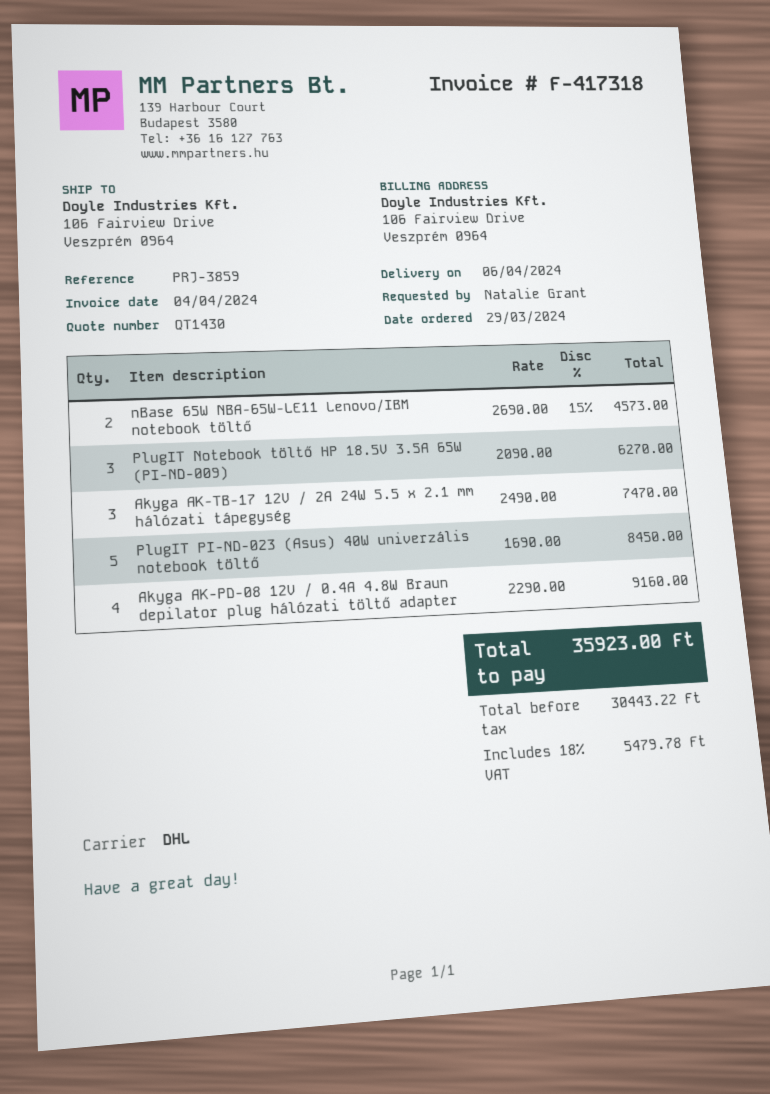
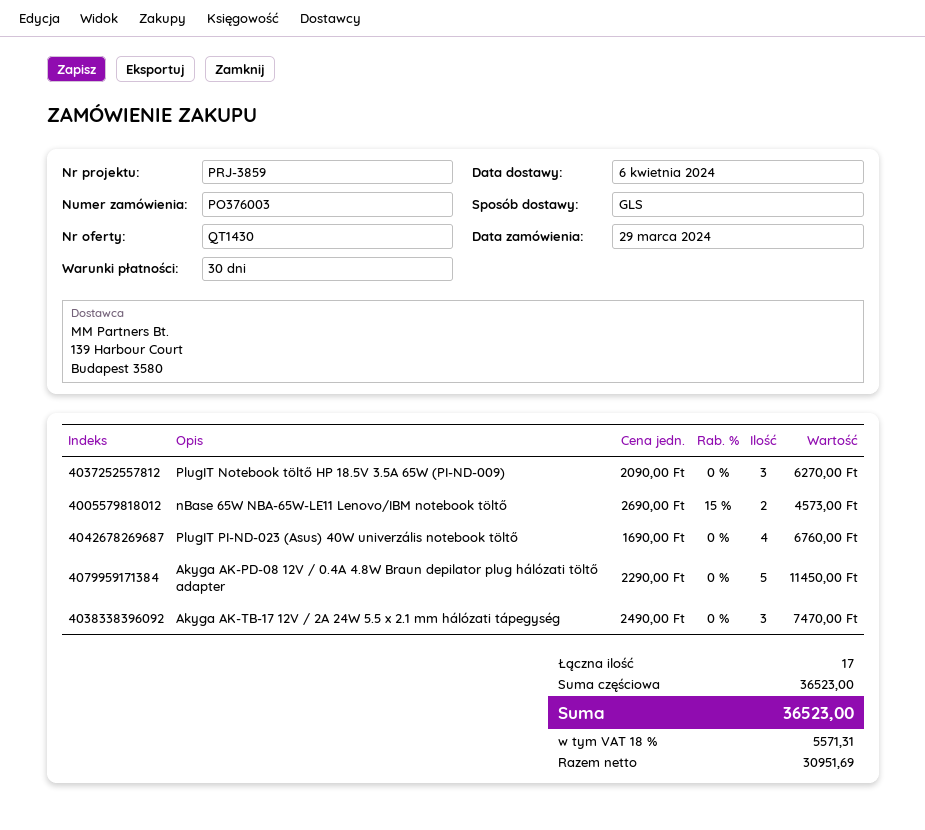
shipping method: DHL -> GLS
PlugIT PI-ND-023 (Asus) 40W univerzális notebook töltő: 5 x 1690.00 = 8450.00 -> 4 x 1690.00 = 6760.00
Akyga AK-PD-08 12V / 0.4A 4.8W Braun depilator plug hálózati töltő adapter: 4 x 2290.00 = 9160.00 -> 5 x 2290.00 = 11450.00
net: 30443.22 -> 30951.69
tax: 18% = 5479.78 -> 18% = 5571.31
total: 35923.00 -> 36523.00

